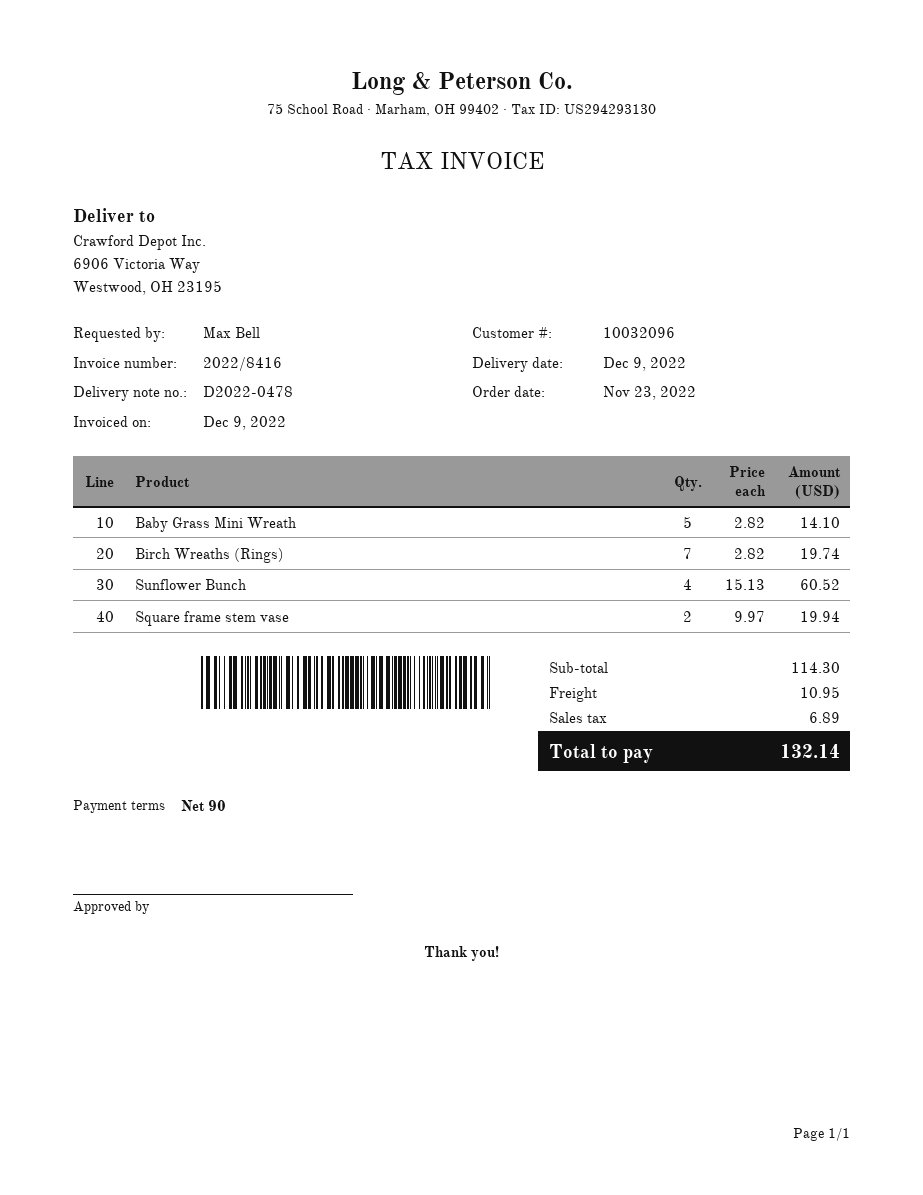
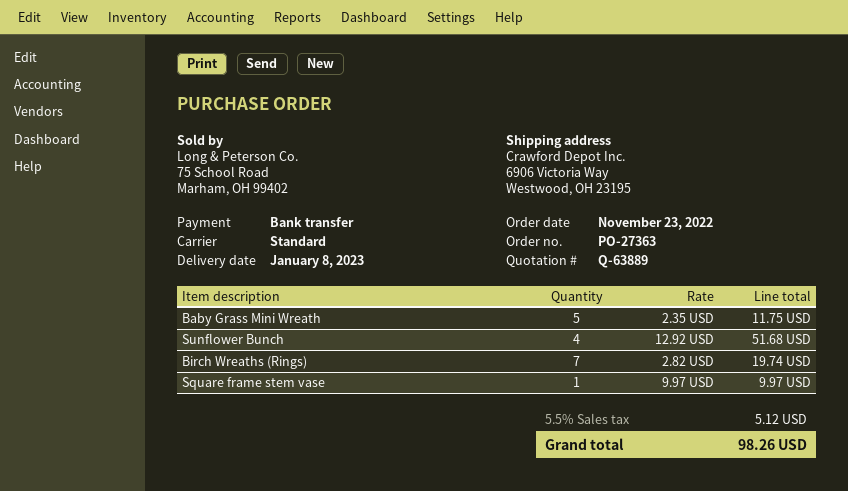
delivery date: 2022-12-09 -> 2023-01-08
Baby Grass Mini Wreath: 5 x 2.82 = 14.10 -> 5 x 2.35 = 11.75
Sunflower Bunch: 4 x 15.13 = 60.52 -> 4 x 12.92 = 51.68
Square frame stem vase: 2 x 9.97 = 19.94 -> 1 x 9.97 = 9.97
shipping: 10.95 -> none
tax: 6.89 -> 5.12
total: 132.14 -> 98.26

